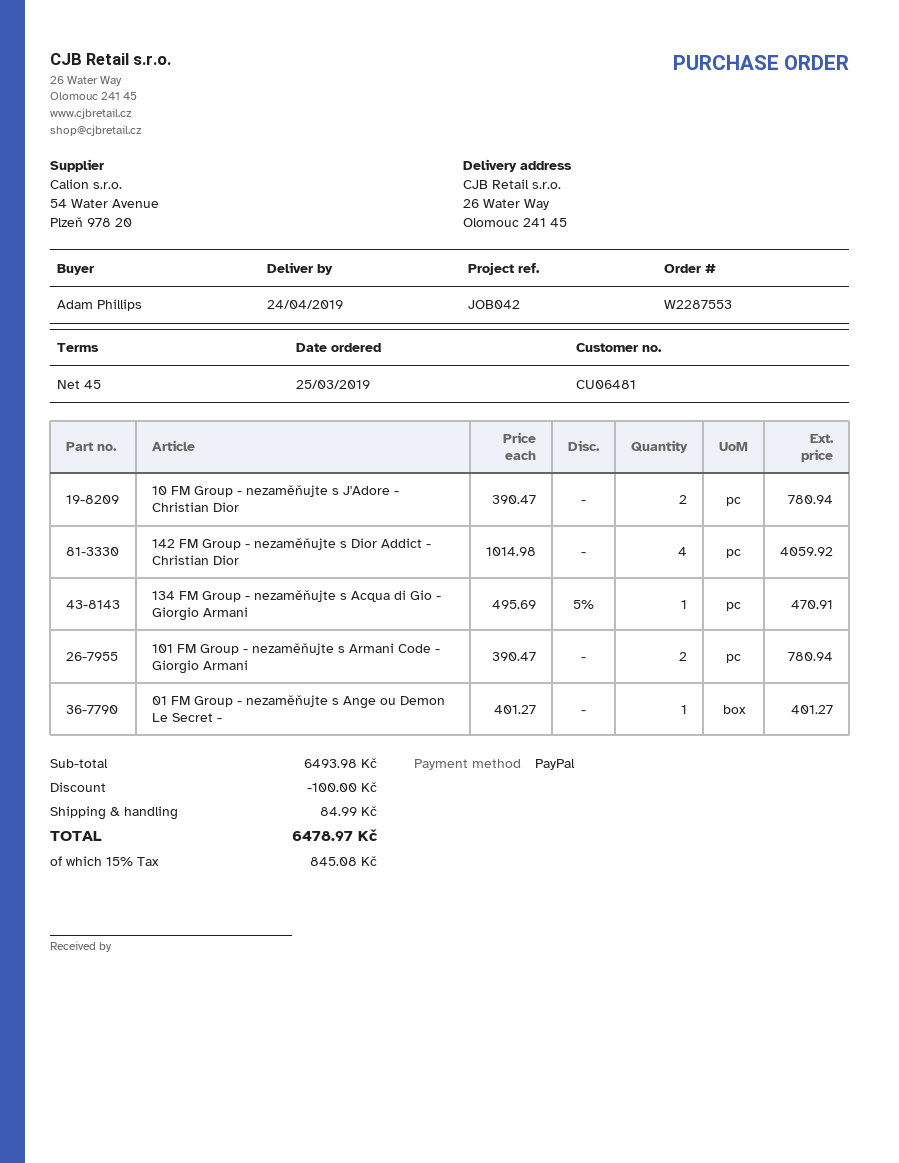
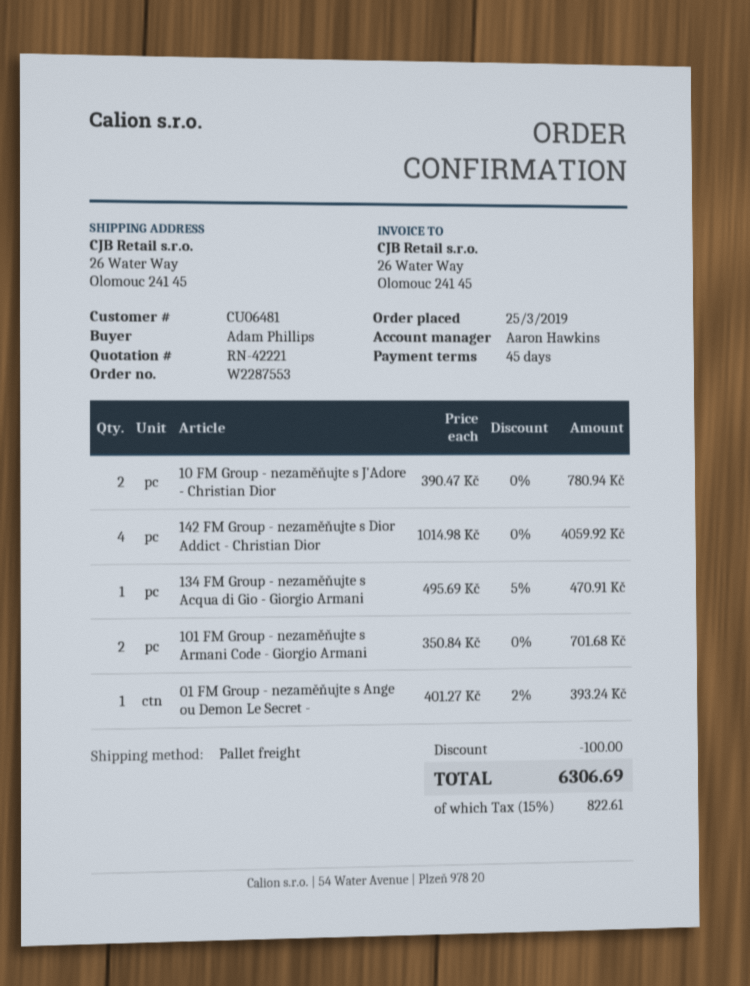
101 FM Group - nezaměňujte s Armani Code - Giorgio Armani: 2 x 390.47 = 780.94 -> 2 x 350.84 = 701.68
01 FM Group - nezaměňujte s Ange ou Demon Le Secret -: 1 x 401.27 = 401.27 -> 1 x 401.27 - 2% = 393.24
shipping: 84.99 -> none
tax: 15% = 845.08 -> 15% = 822.61
total: 6478.97 -> 6306.69

